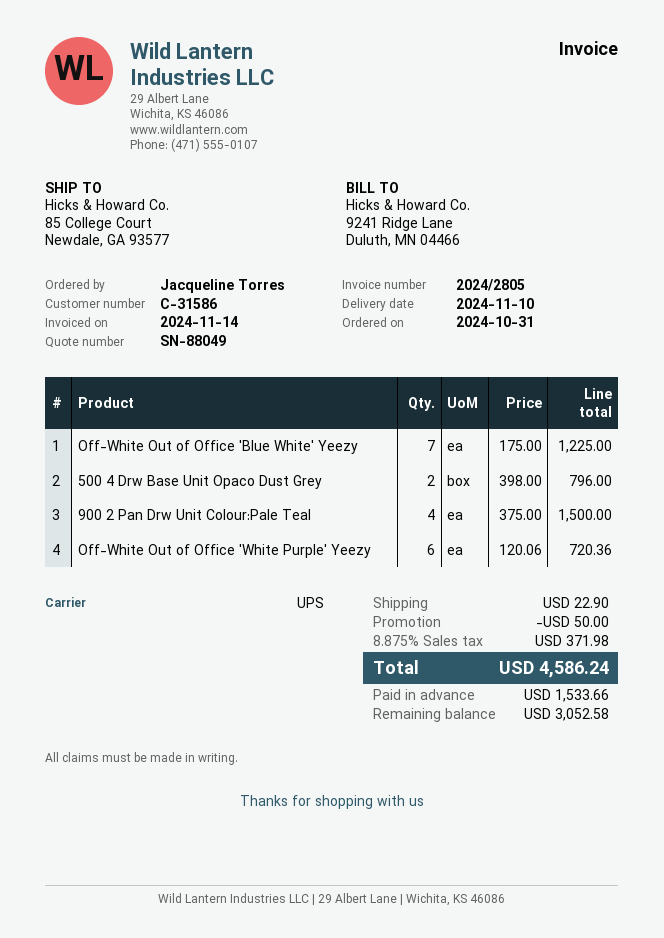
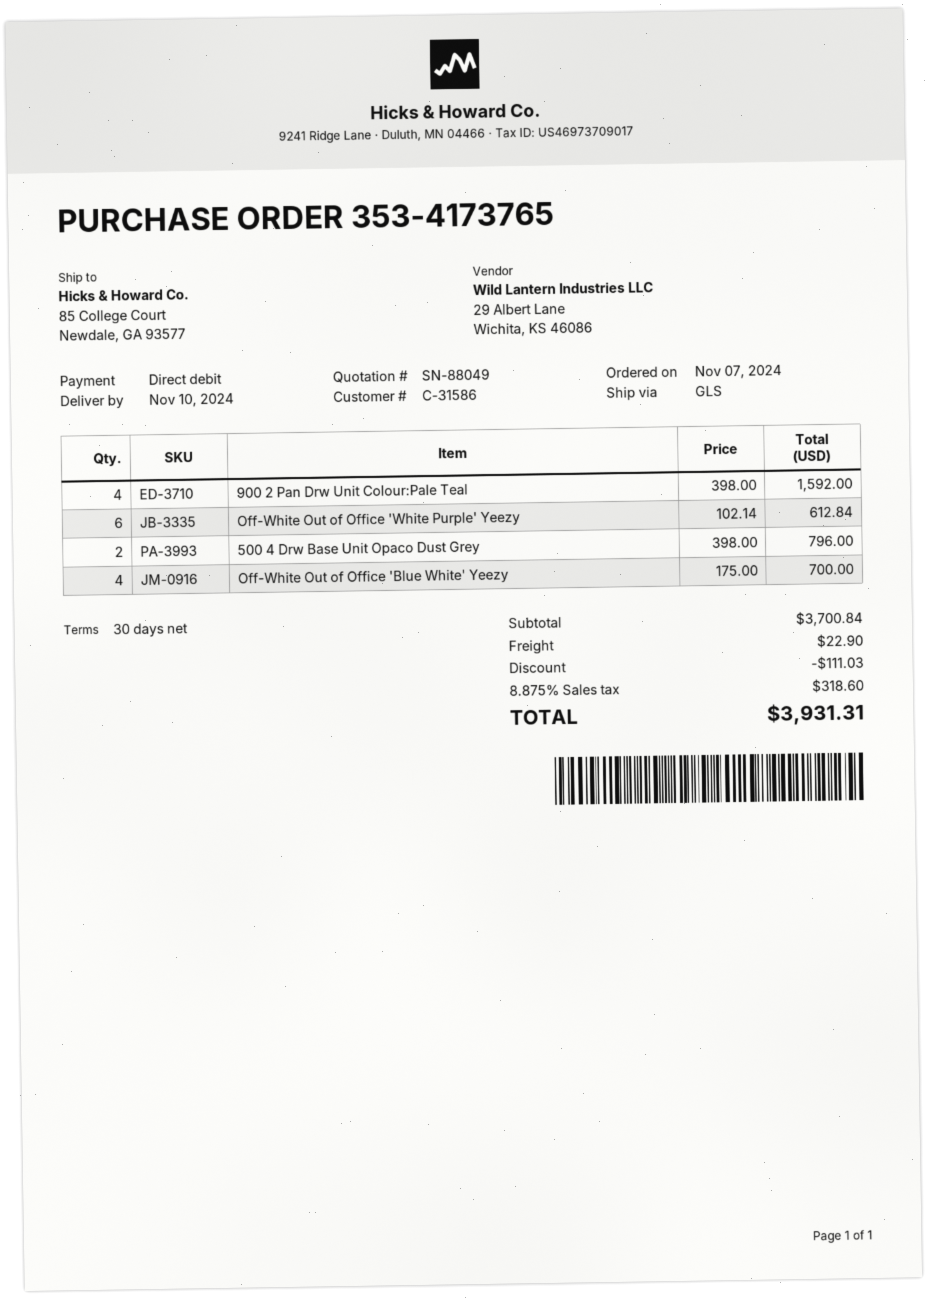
order date: 2024-10-31 -> 2024-11-07
shipping method: UPS -> GLS
Off-White Out of Office 'Blue White' Yeezy: 7 x 175.00 = 1225.00 -> 4 x 175.00 = 700.00
900 2 Pan Drw Unit Colour:Pale Teal: 4 x 375.00 = 1500.00 -> 4 x 398.00 = 1592.00
Off-White Out of Office 'White Purple' Yeezy: 6 x 120.06 = 720.36 -> 6 x 102.14 = 612.84
discount: 50.00 -> 111.03
tax: 8.875% = 371.98 -> 8.875% = 318.60
total: 4586.24 -> 3931.31

